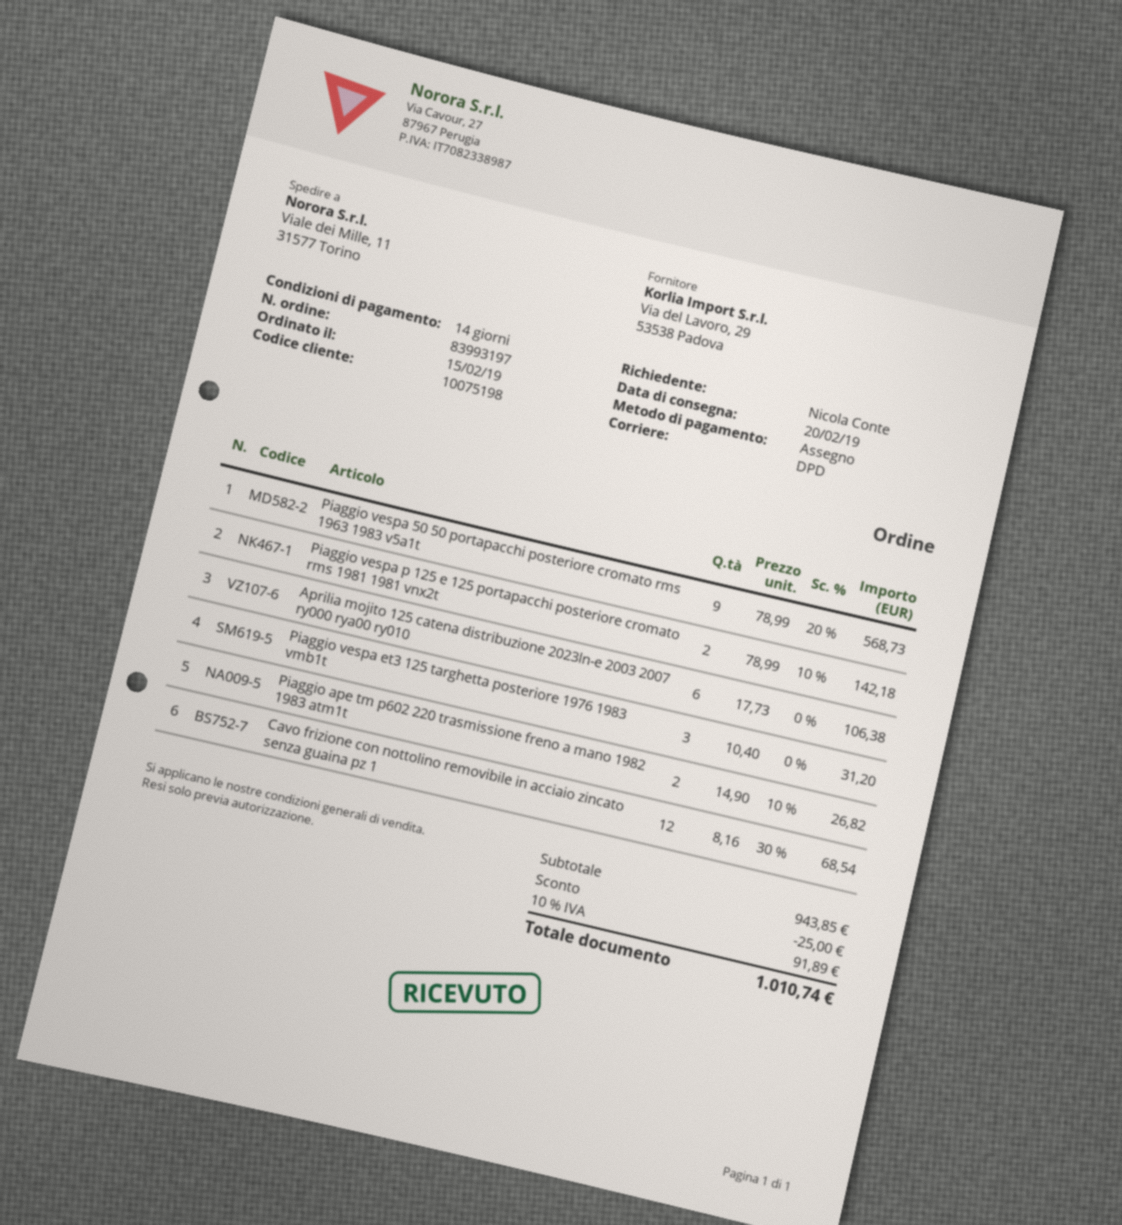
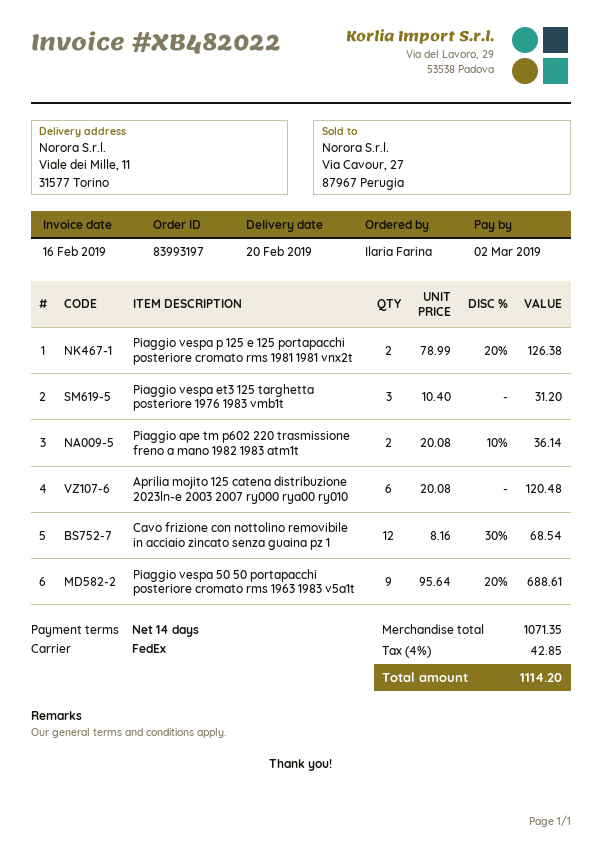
ordered by: Nicola Conte -> Ilaria Farina
shipping method: DPD -> FedEx
Piaggio vespa 50 50 portapacchi posteriore cromato rms 1963 1983 v5a1t: 9 x 78.99 - 20% = 568.73 -> 9 x 95.64 - 20% = 688.61
Piaggio vespa p 125 e 125 portapacchi posteriore cromato rms 1981 1981 vnx2t: 2 x 78.99 - 10% = 142.18 -> 2 x 78.99 - 20% = 126.38
Aprilia mojito 125 catena distribuzione 2023ln-e 2003 2007 ry000 rya00 ry010: 6 x 17.73 = 106.38 -> 6 x 20.08 = 120.48
Piaggio ape tm p602 220 trasmissione freno a mano 1982 1983 atm1t: 2 x 14.90 - 10% = 26.82 -> 2 x 20.08 - 10% = 36.14
subtotal: 943.85 -> 1071.35
discount: 25.00 -> none
tax: 10% = 91.89 -> 4% = 42.85
total: 1010.74 -> 1114.20

